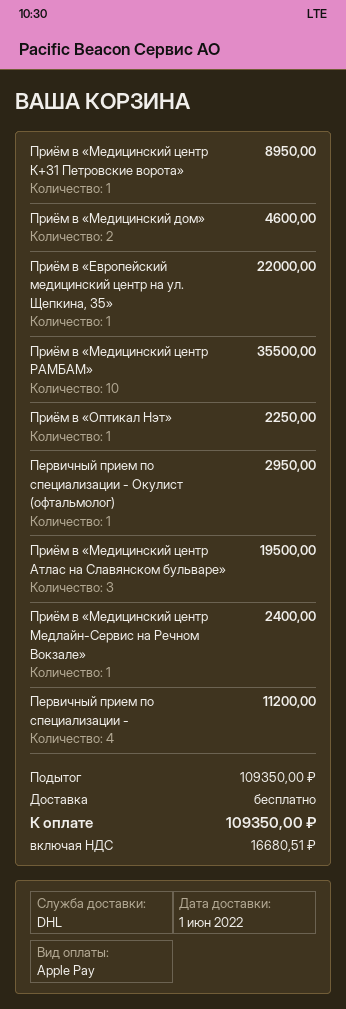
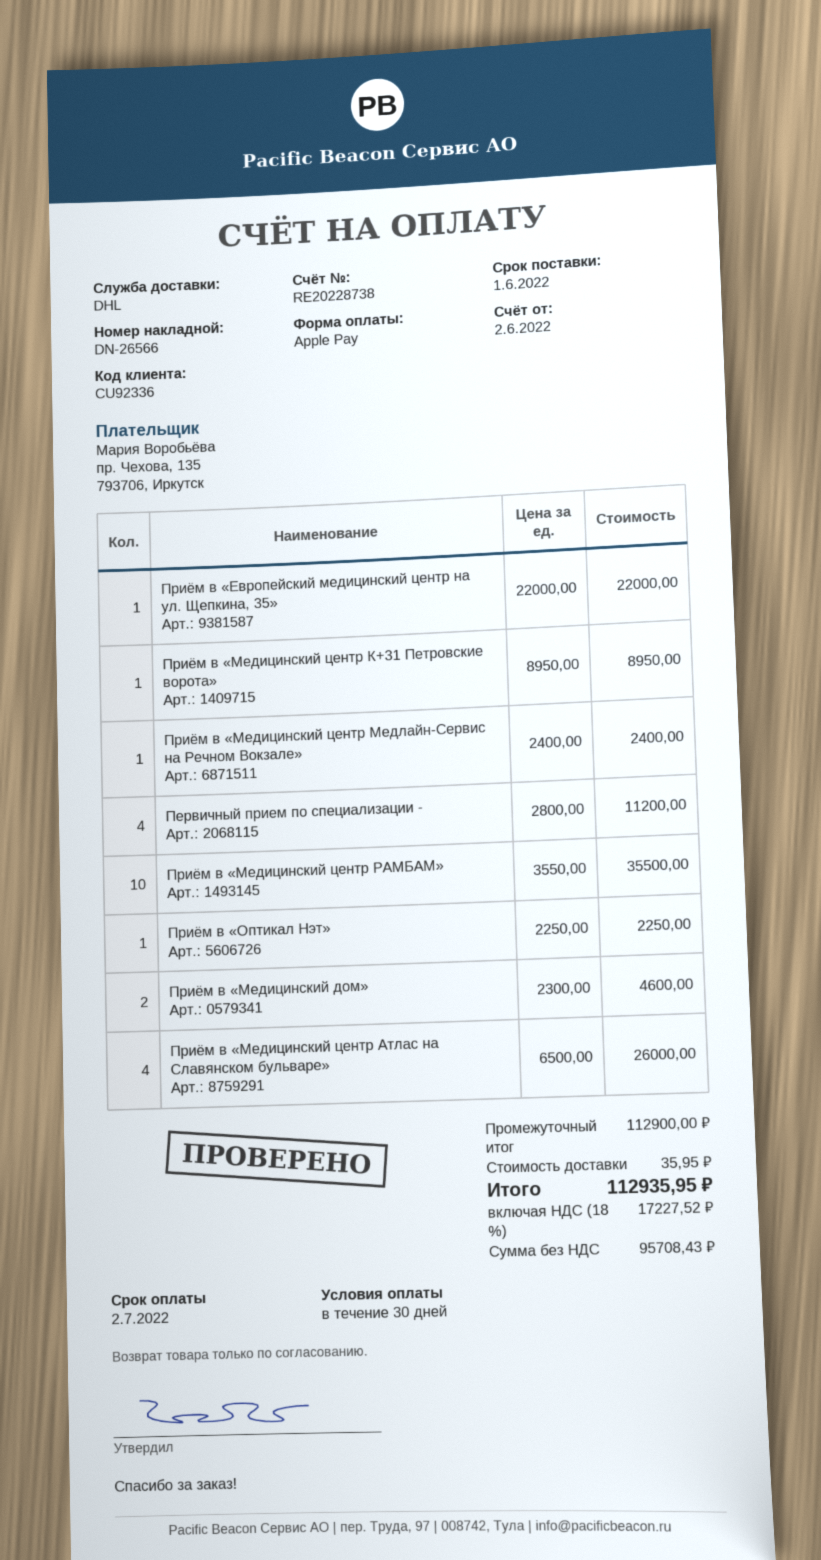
Первичный прием по специализации - Окулист (офтальмолог): 1 for 2950.00 -> none
Приём в «Медицинский центр Атлас на Славянском бульваре»: 3 for 19500.00 -> 4 for 26000.00
subtotal: 109350.00 -> 112900.00
shipping: 0.00 -> 35.95
tax: 16680.51 -> 17227.52
total: 109350.00 -> 112935.95

